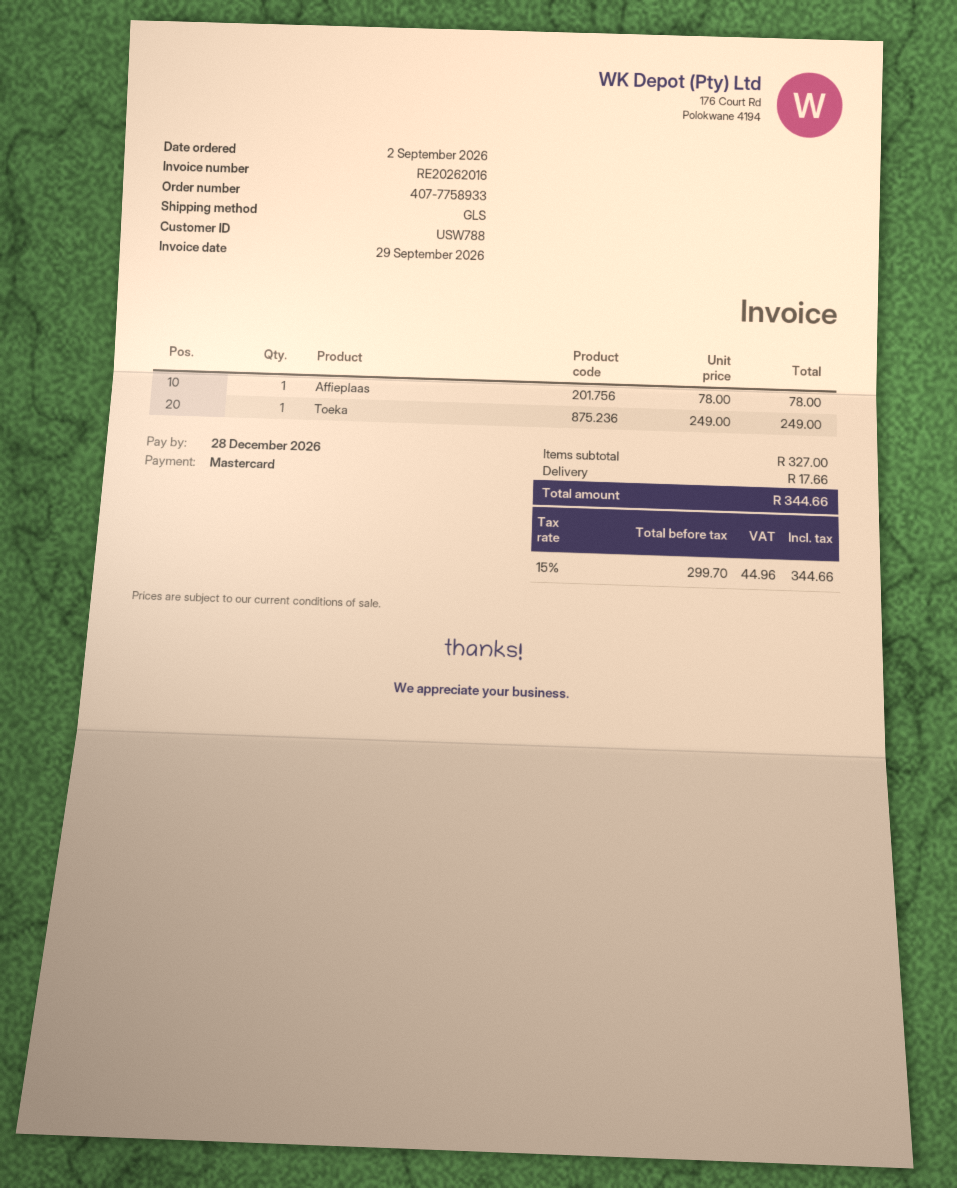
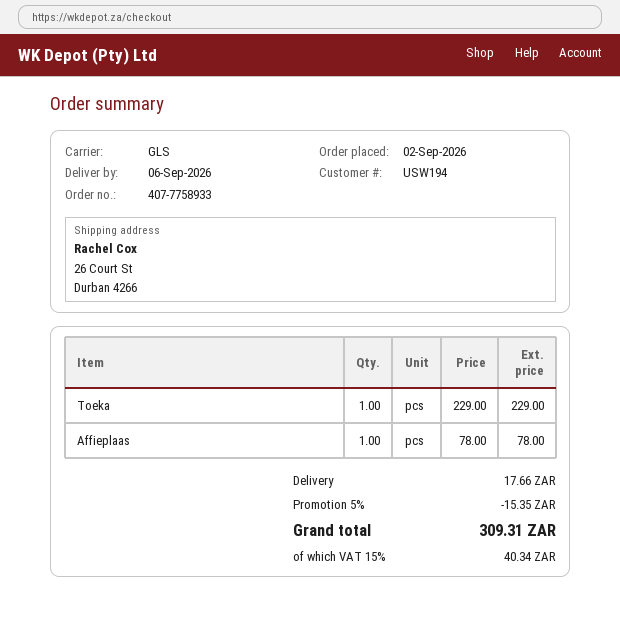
customer number: USW788 -> USW194
Toeka: 1 x 249.00 = 249.00 -> 1 x 229.00 = 229.00
discount: none -> 5% = 15.35
tax: 15% = 44.96 -> 15% = 40.34
total: 344.66 -> 309.31

